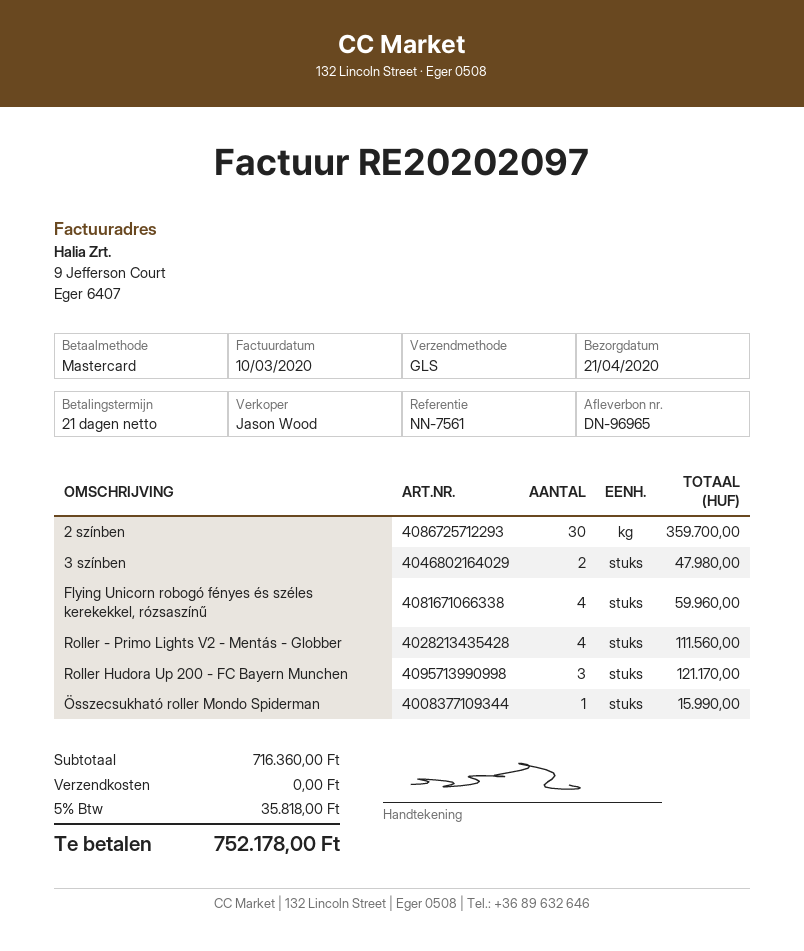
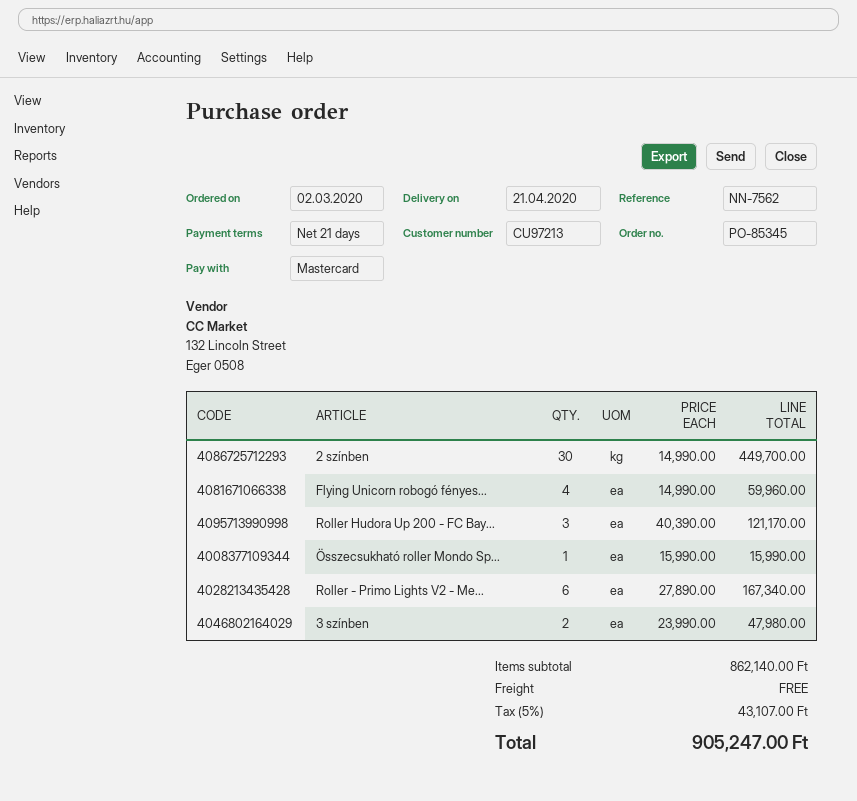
reference: NN-7561 -> NN-7562
2 színben: 30 for 359700.00 -> 30 for 449700.00
Roller - Primo Lights V2 - Mentás - Globber: 4 for 111560.00 -> 6 for 167340.00
subtotal: 716360.00 -> 862140.00
tax: 5% = 35818.00 -> 5% = 43107.00
total: 752178.00 -> 905247.00

